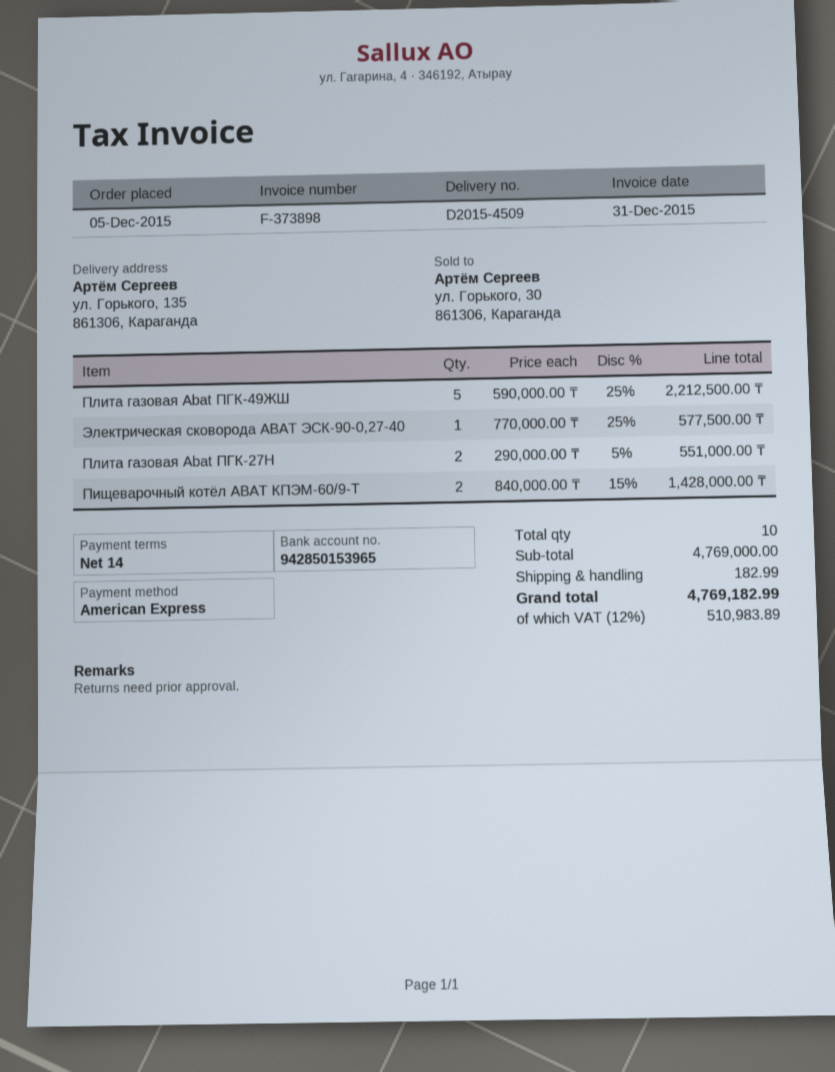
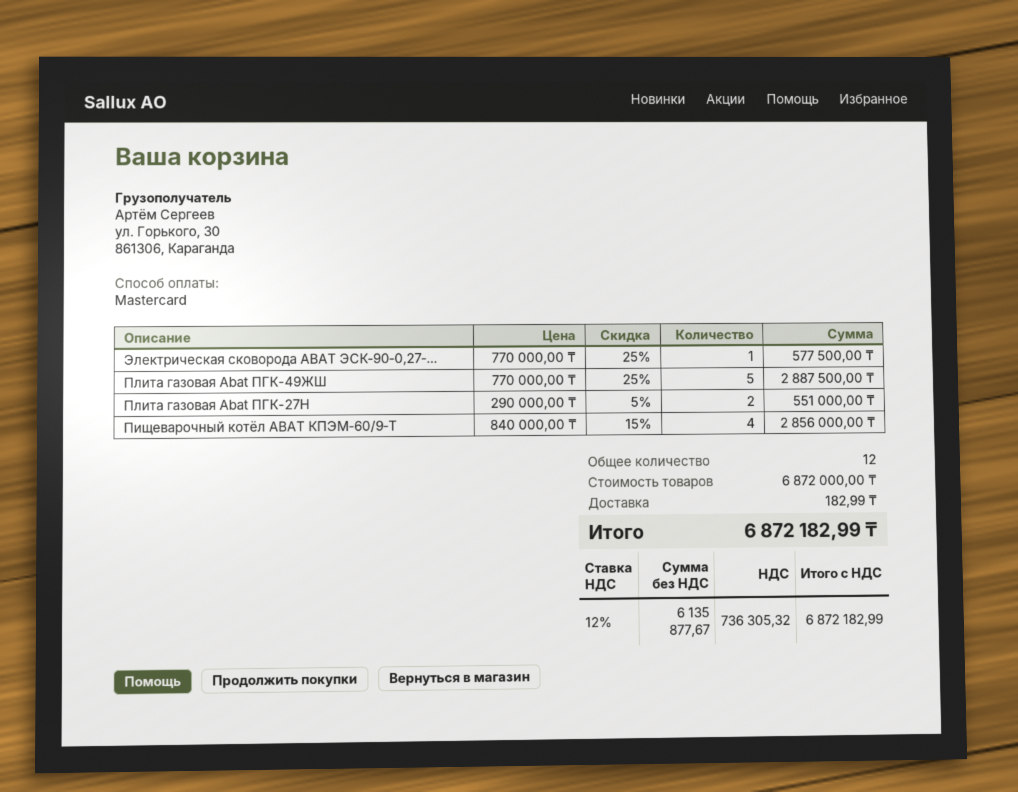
payment method: American Express -> Mastercard
ship to: ул. Горького, 135, 861306, Караганда -> ул. Горького, 30, 861306, Караганда
Плита газовая Abat ПГК-49ЖШ: 5 x 590000.00 - 25% = 2212500.00 -> 5 x 770000.00 - 25% = 2887500.00
Пищеварочный котёл ABAT КПЭМ‑60/9‑Т: 2 x 840000.00 - 15% = 1428000.00 -> 4 x 840000.00 - 15% = 2856000.00
total quantity: 10 -> 12
subtotal: 4769000.00 -> 6872000.00
tax: 12% = 510983.89 -> 12% = 736305.32
total: 4769182.99 -> 6872182.99

